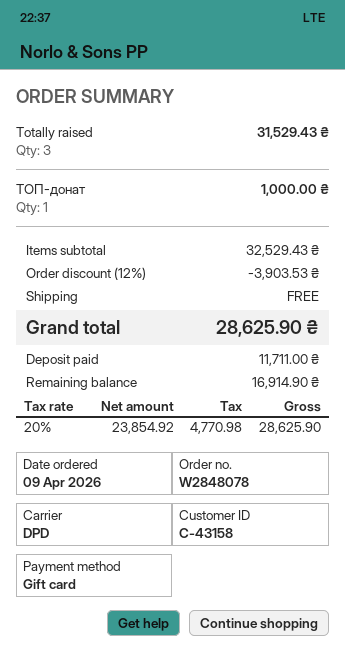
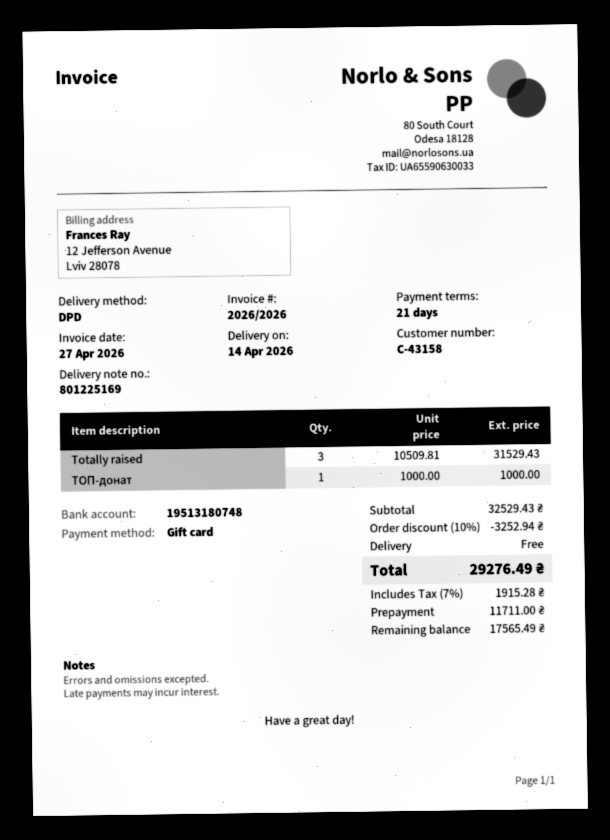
discount: 12% = 3903.53 -> 10% = 3252.94
tax: 20% = 4770.98 -> 7% = 1915.28
total: 28625.90 -> 29276.49
balance: 16914.90 -> 17565.49

